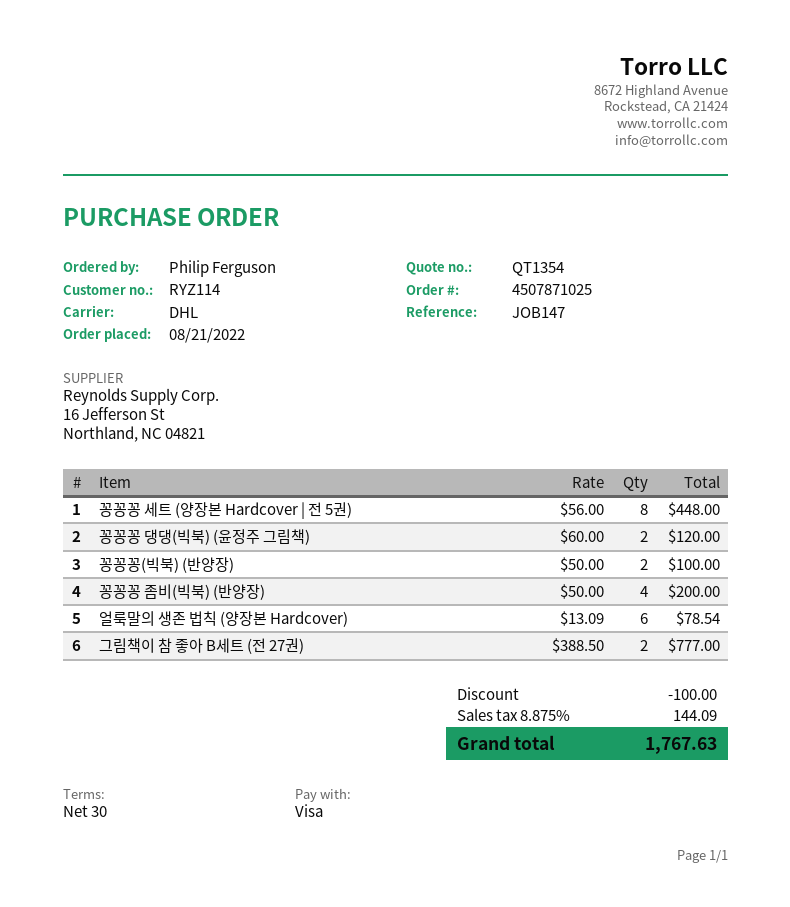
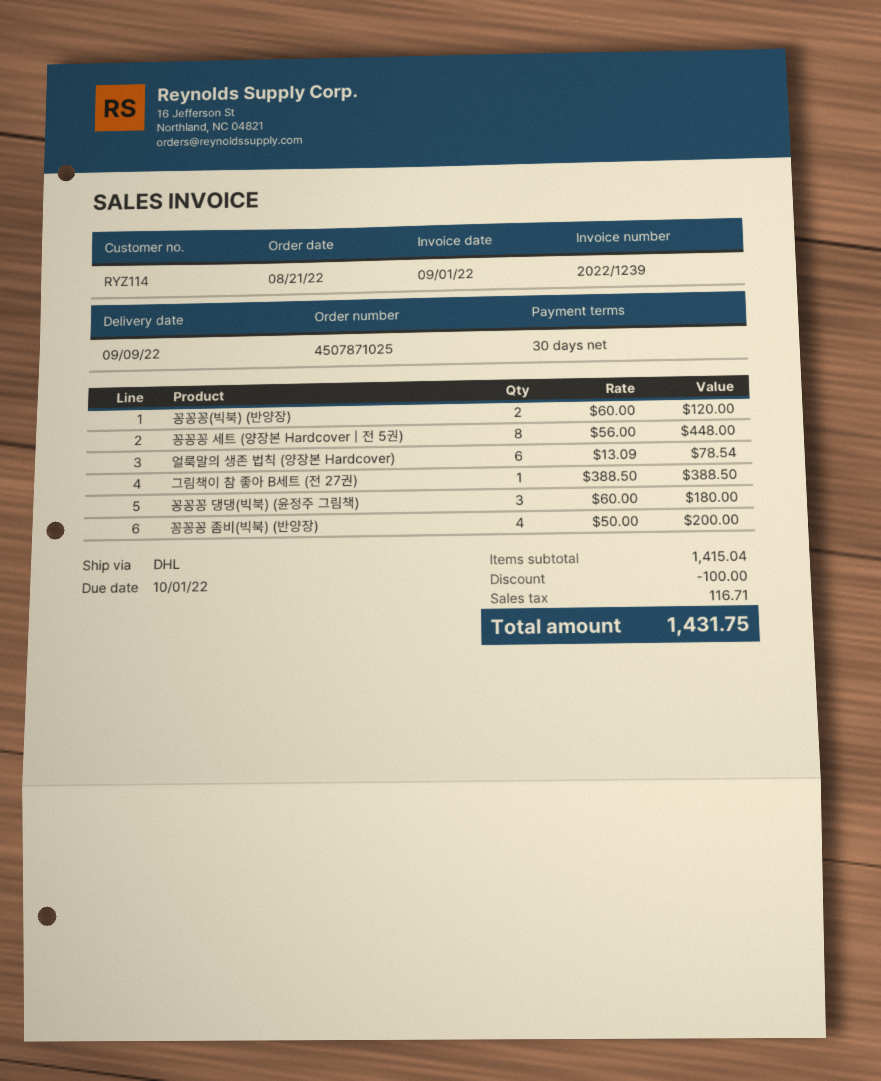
꽁꽁꽁 댕댕(빅북) (윤정주 그림책): 2 x 60.00 = 120.00 -> 3 x 60.00 = 180.00
꽁꽁꽁(빅북) (반양장): 2 x 50.00 = 100.00 -> 2 x 60.00 = 120.00
그림책이 참 좋아 B세트 (전 27권): 2 x 388.50 = 777.00 -> 1 x 388.50 = 388.50
tax: 144.09 -> 116.71
total: 1767.63 -> 1431.75

